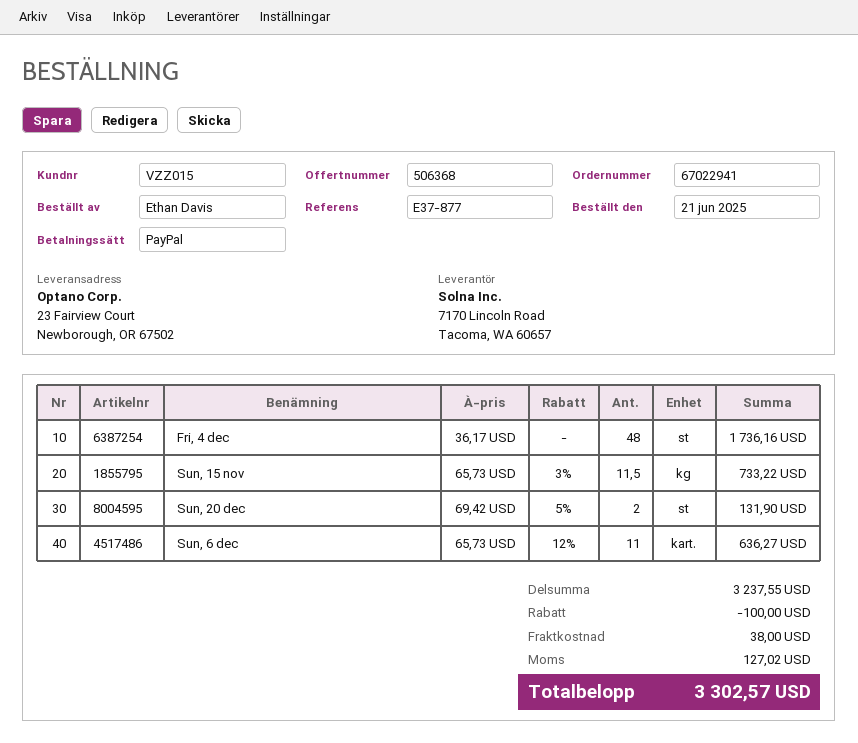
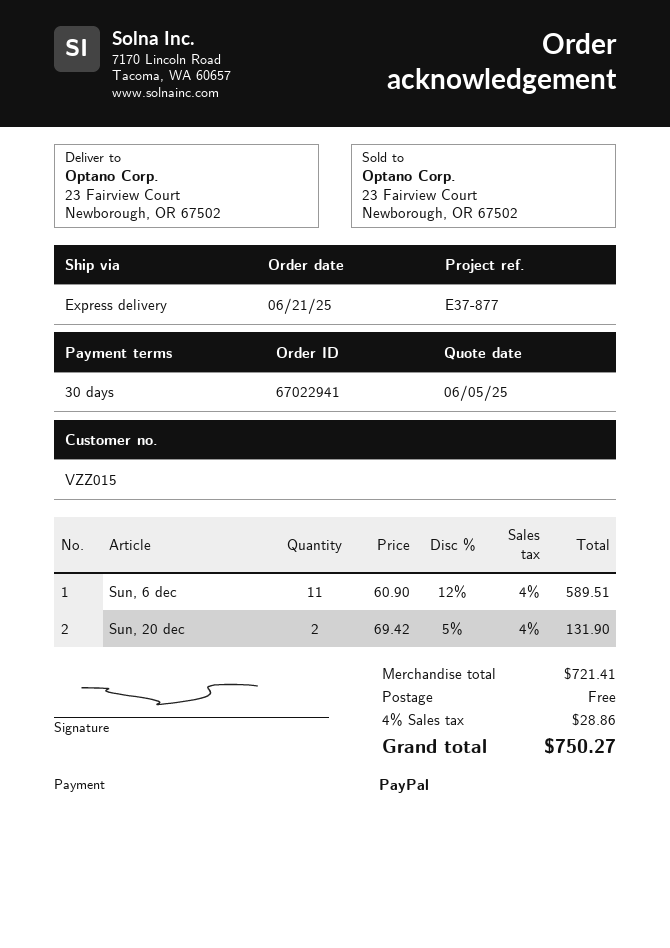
Fri, 4 dec: 48 x 36.17 = 1736.16 -> none
Sun, 15 nov: 11.5 x 65.73 - 3% = 733.22 -> none
Sun, 6 dec: 11 x 65.73 - 12% = 636.27 -> 11 x 60.90 - 12% = 589.51
subtotal: 3237.55 -> 721.41
discount: 100.00 -> none
shipping: 38.00 -> 0.00
tax: 127.02 -> 28.86
total: 3302.57 -> 750.27

